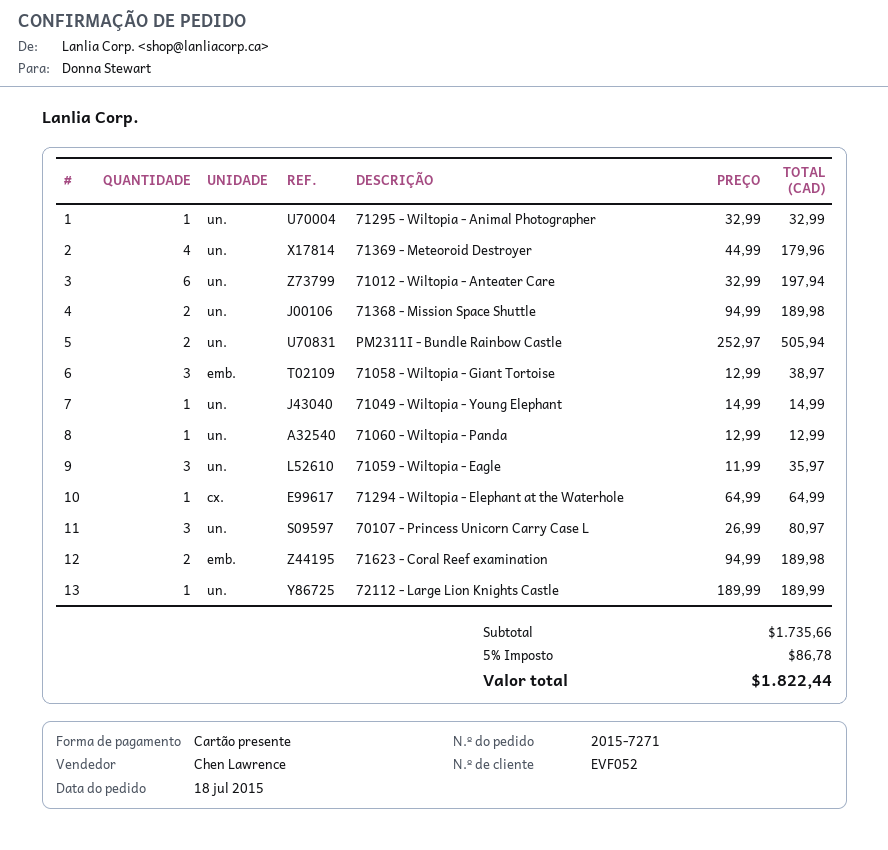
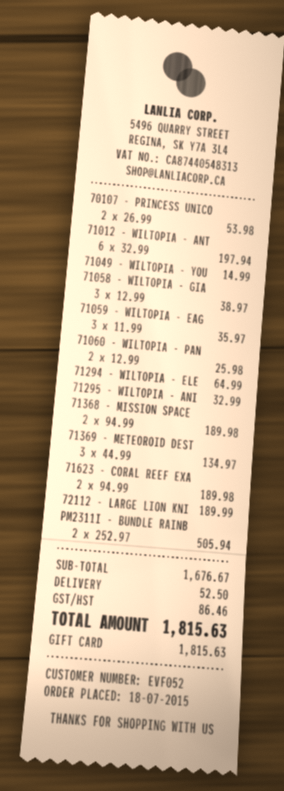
71369 - Meteoroid Destroyer: 4 x 44.99 = 179.96 -> 3 x 44.99 = 134.97
71060 - Wiltopia - Panda: 1 x 12.99 = 12.99 -> 2 x 12.99 = 25.98
70107 - Princess Unicorn Carry Case L: 3 x 26.99 = 80.97 -> 2 x 26.99 = 53.98
subtotal: 1735.66 -> 1676.67
shipping: none -> 52.50
tax: 86.78 -> 86.46
total: 1822.44 -> 1815.63

